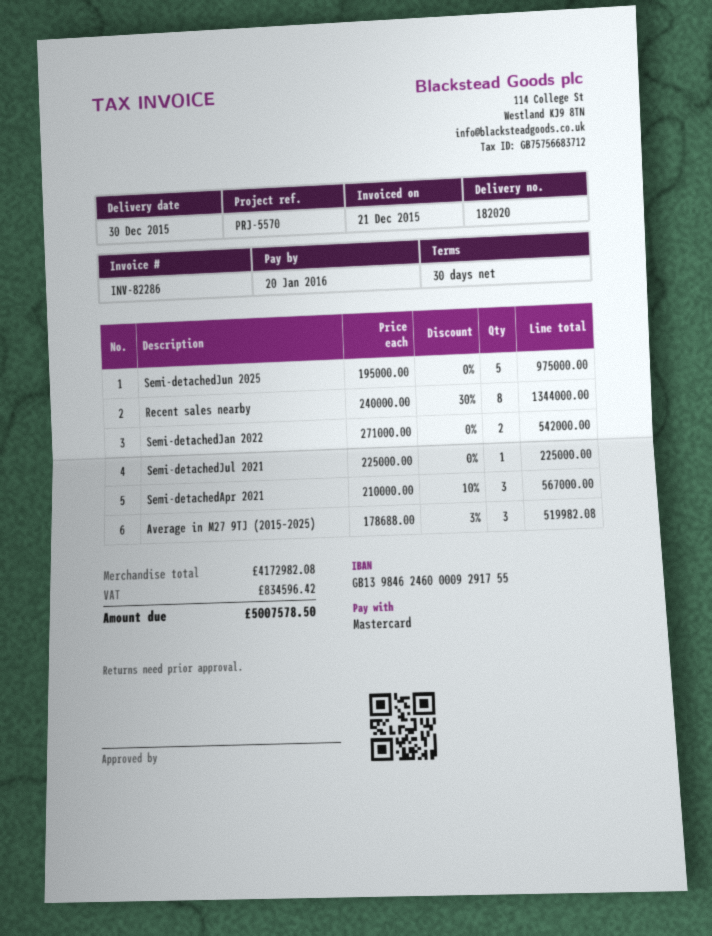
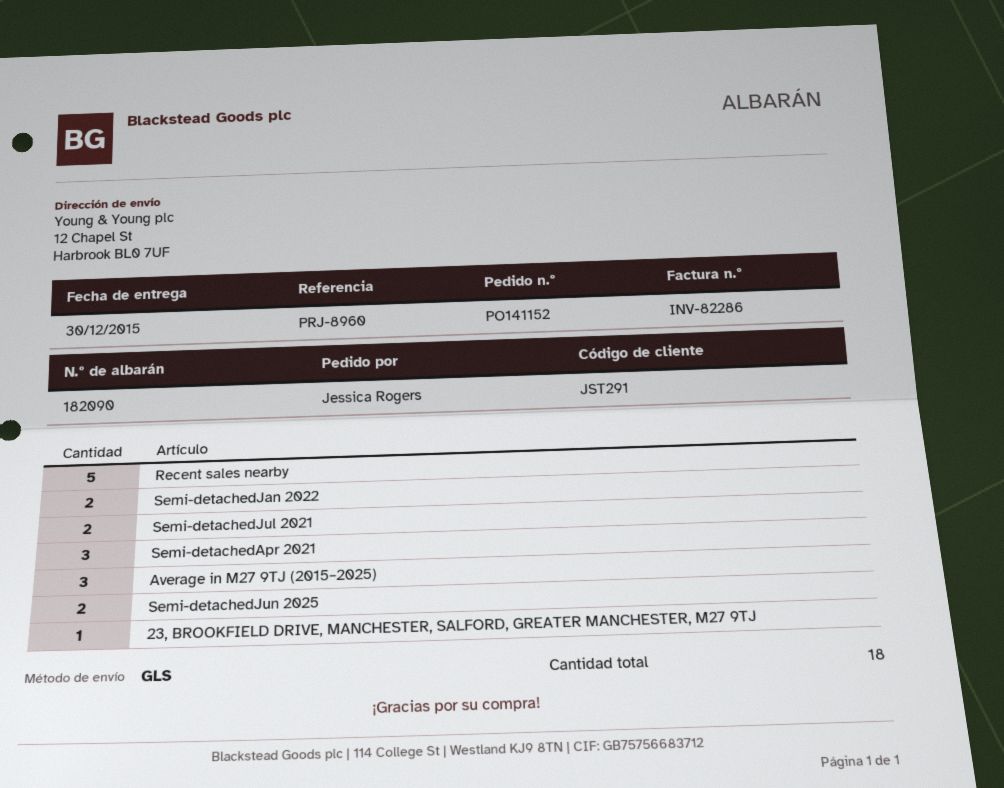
delivery note number: 182020 -> 182090
reference: PRJ-5570 -> PRJ-8960
Semi-detachedJun 2025: 5 -> 2
Recent sales nearby: 8 -> 5
Semi-detachedJul 2021: 1 -> 2
23, BROOKFIELD DRIVE, MANCHESTER, SALFORD, GREATER MANCHESTER, M27 9TJ: none -> 1

